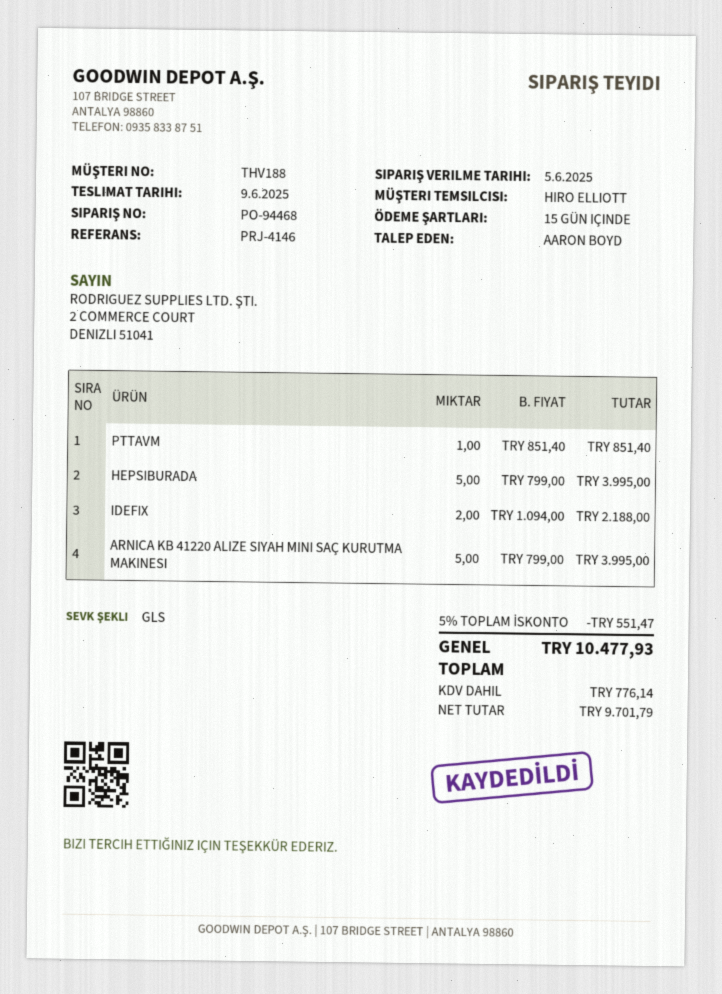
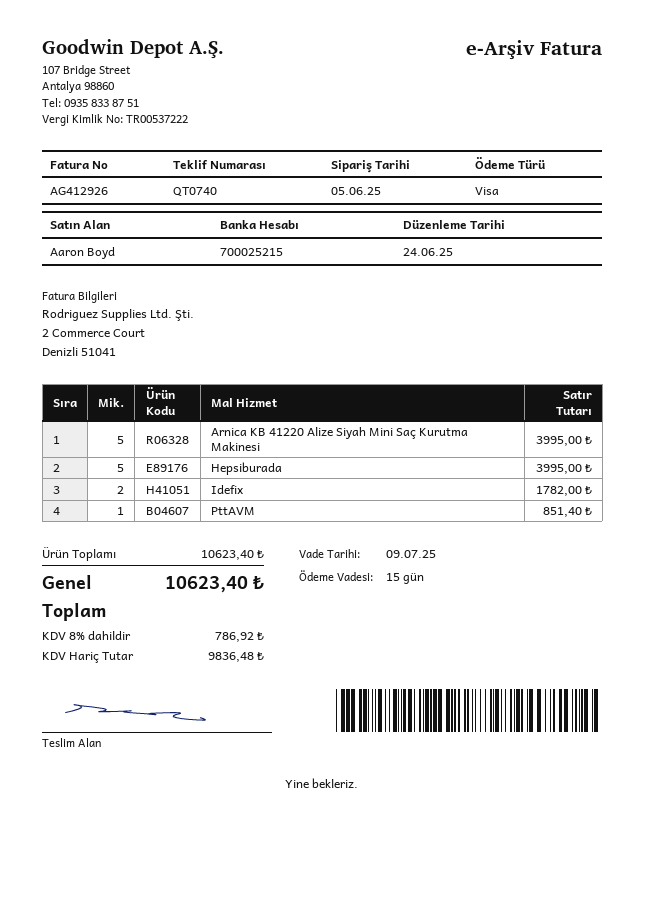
IDEFIX: 2 for 2188.00 -> 2 for 1782.00
discount: 5% = 551.47 -> none
net: 9701.79 -> 9836.48
tax: 776.14 -> 786.92
total: 10477.93 -> 10623.40

